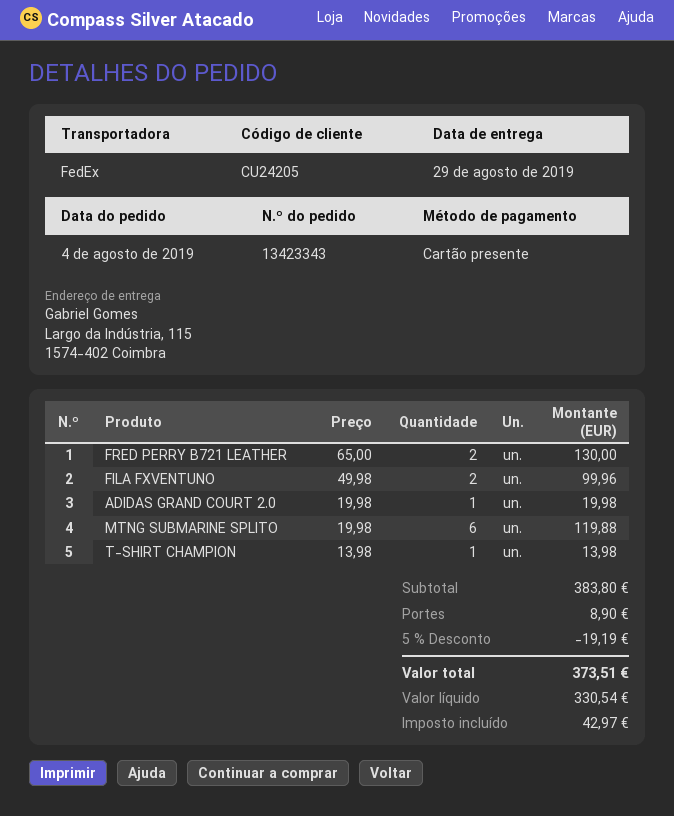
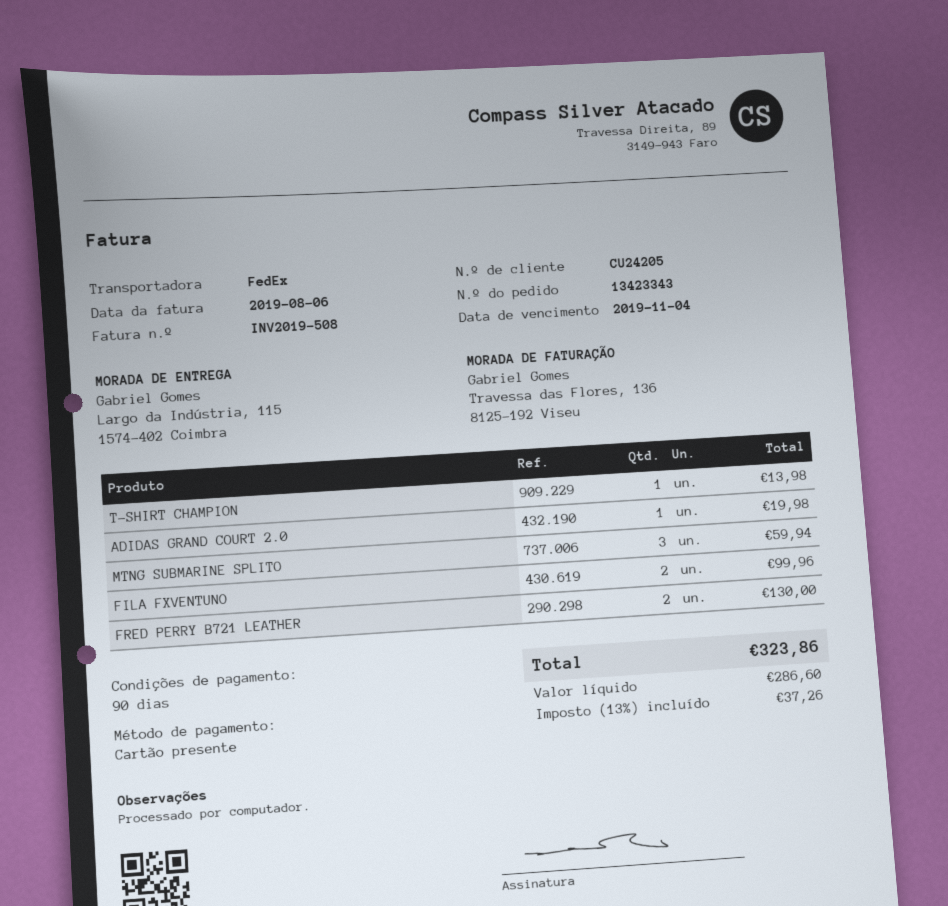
MTNG SUBMARINE SPLITO: 6 for 119.88 -> 3 for 59.94
discount: 5% = 19.19 -> none
shipping: 8.90 -> none
net: 330.54 -> 286.60
tax: 42.97 -> 37.26
total: 373.51 -> 323.86

